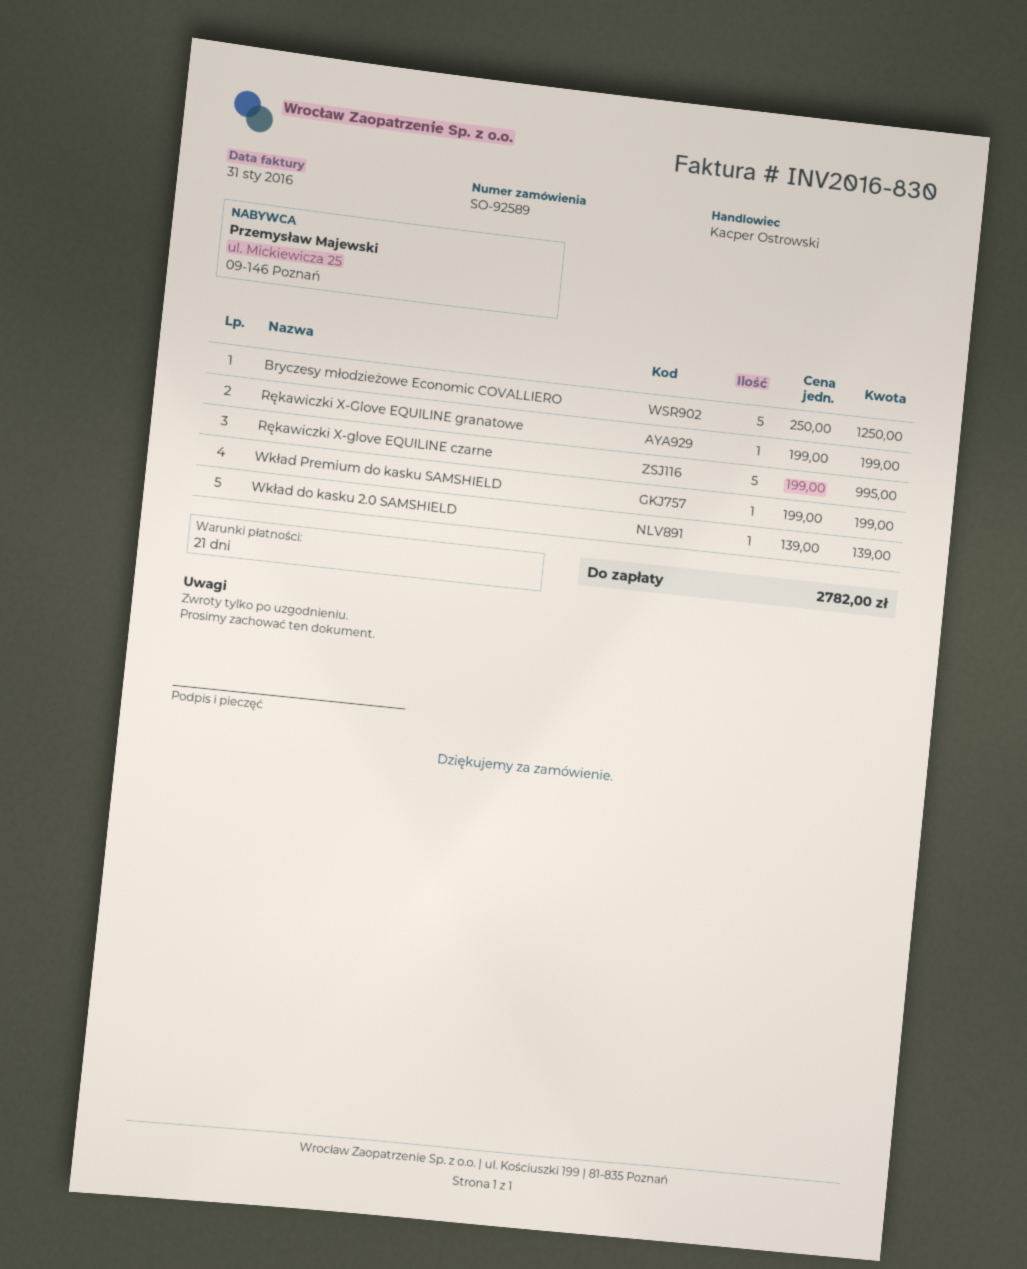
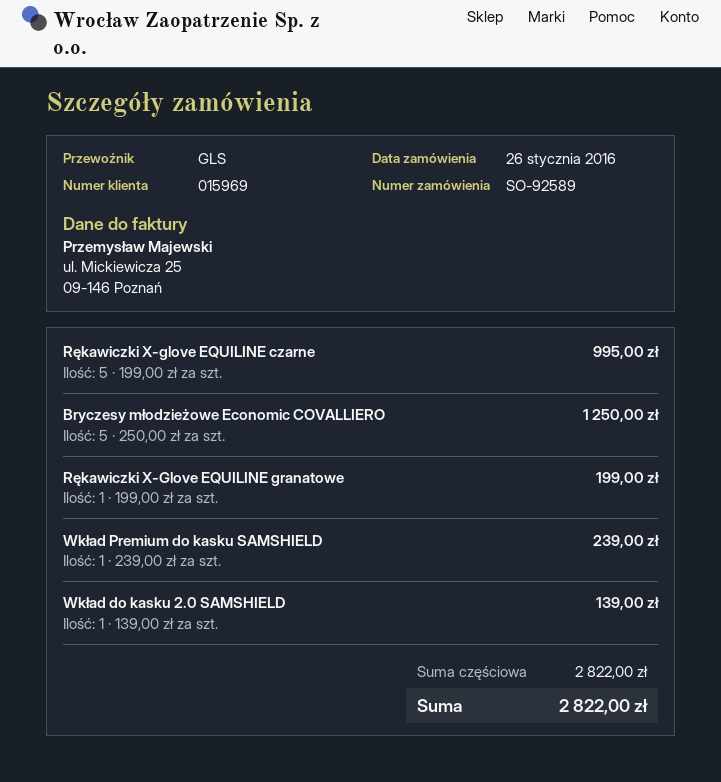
Wkład Premium do kasku SAMSHIELD: 1 x 199.00 = 199.00 -> 1 x 239.00 = 239.00
total: 2782.00 -> 2822.00

